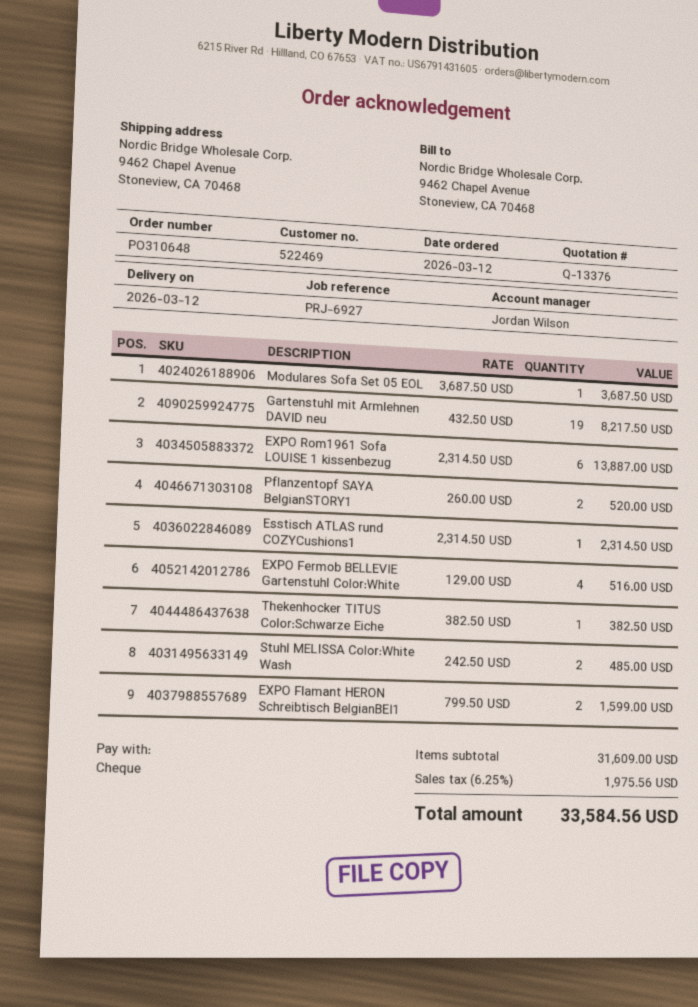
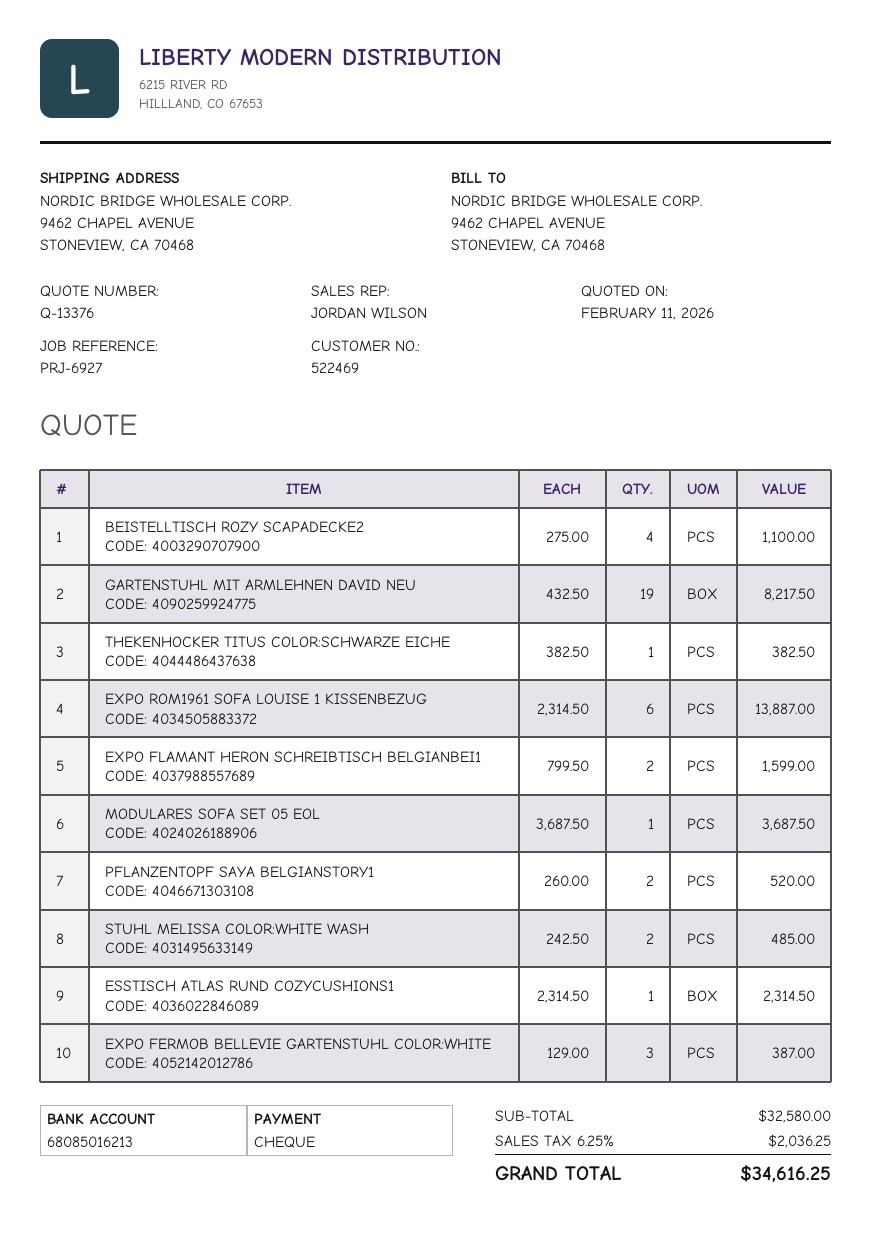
EXPO Fermob BELLEVIE Gartenstuhl Color:White: 4 x 129.00 = 516.00 -> 3 x 129.00 = 387.00
BEISTELLTISCH ROZY SCAPADECKE2: none -> 4 x 275.00 = 1100.00
subtotal: 31609.00 -> 32580.00
tax: 6.25% = 1975.56 -> 6.25% = 2036.25
total: 33584.56 -> 34616.25

